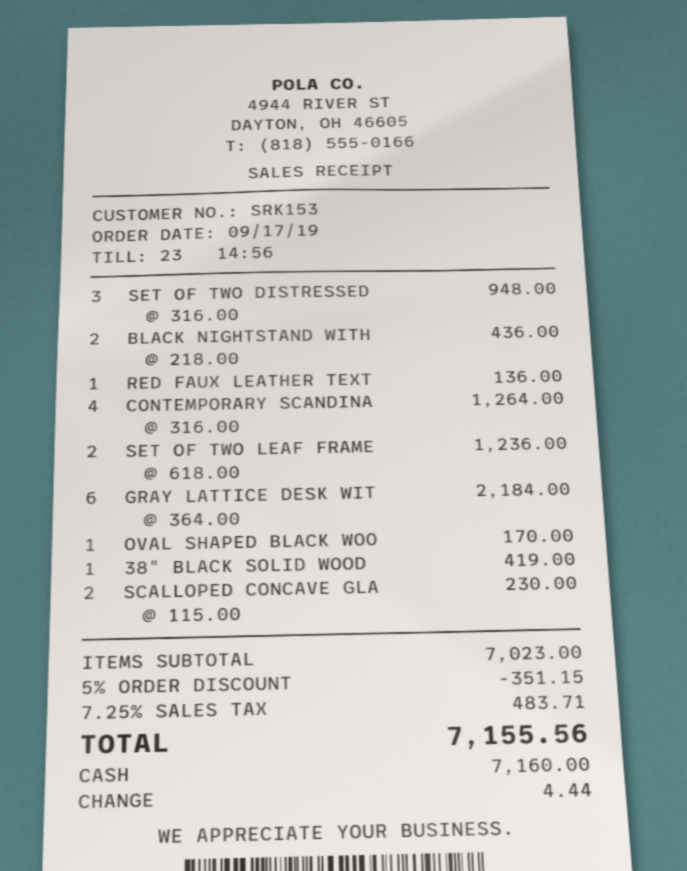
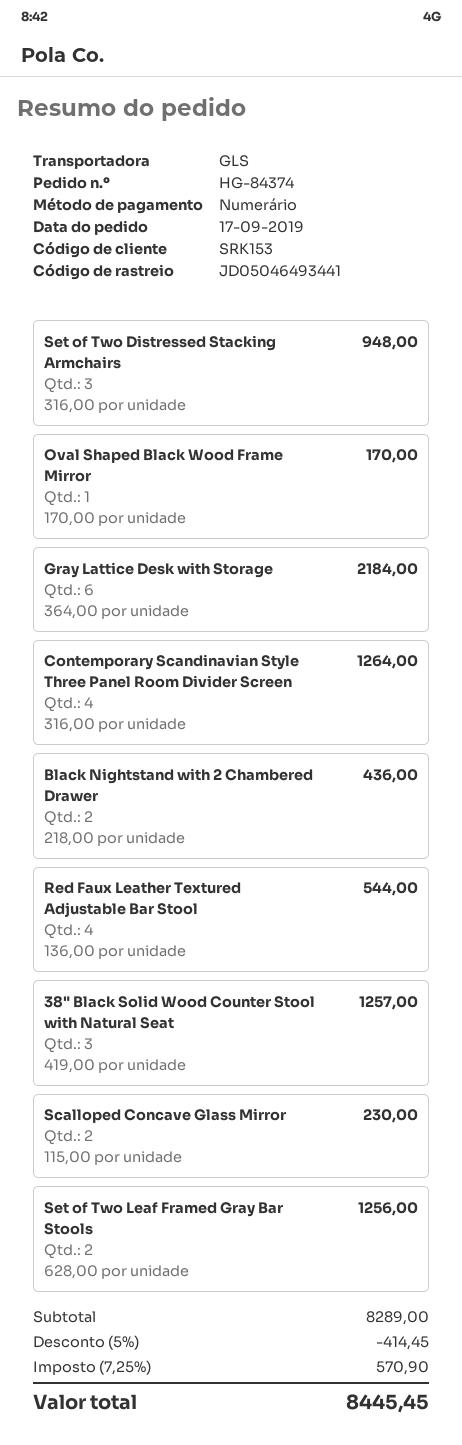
RED FAUX LEATHER TEXT: 1 x 136.00 = 136.00 -> 4 x 136.00 = 544.00
SET OF TWO LEAF FRAME: 2 x 618.00 = 1236.00 -> 2 x 628.00 = 1256.00
38" BLACK SOLID WOOD: 1 x 419.00 = 419.00 -> 3 x 419.00 = 1257.00
subtotal: 7023.00 -> 8289.00
discount: 5% = 351.15 -> 5% = 414.45
tax: 7.25% = 483.71 -> 7.25% = 570.90
total: 7155.56 -> 8445.45

